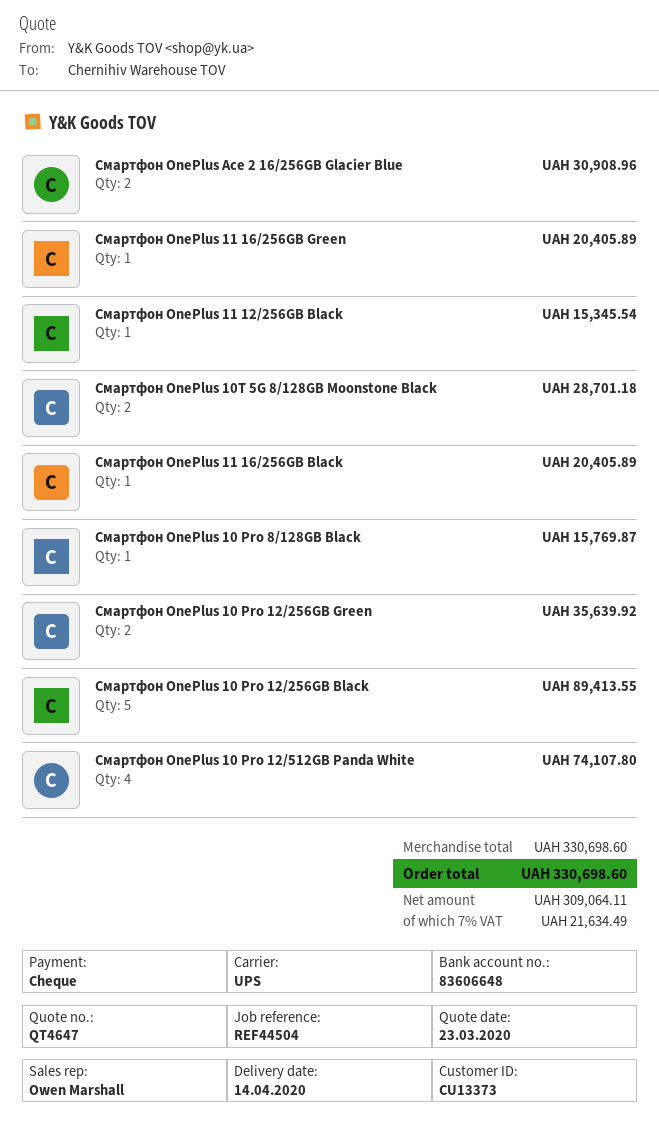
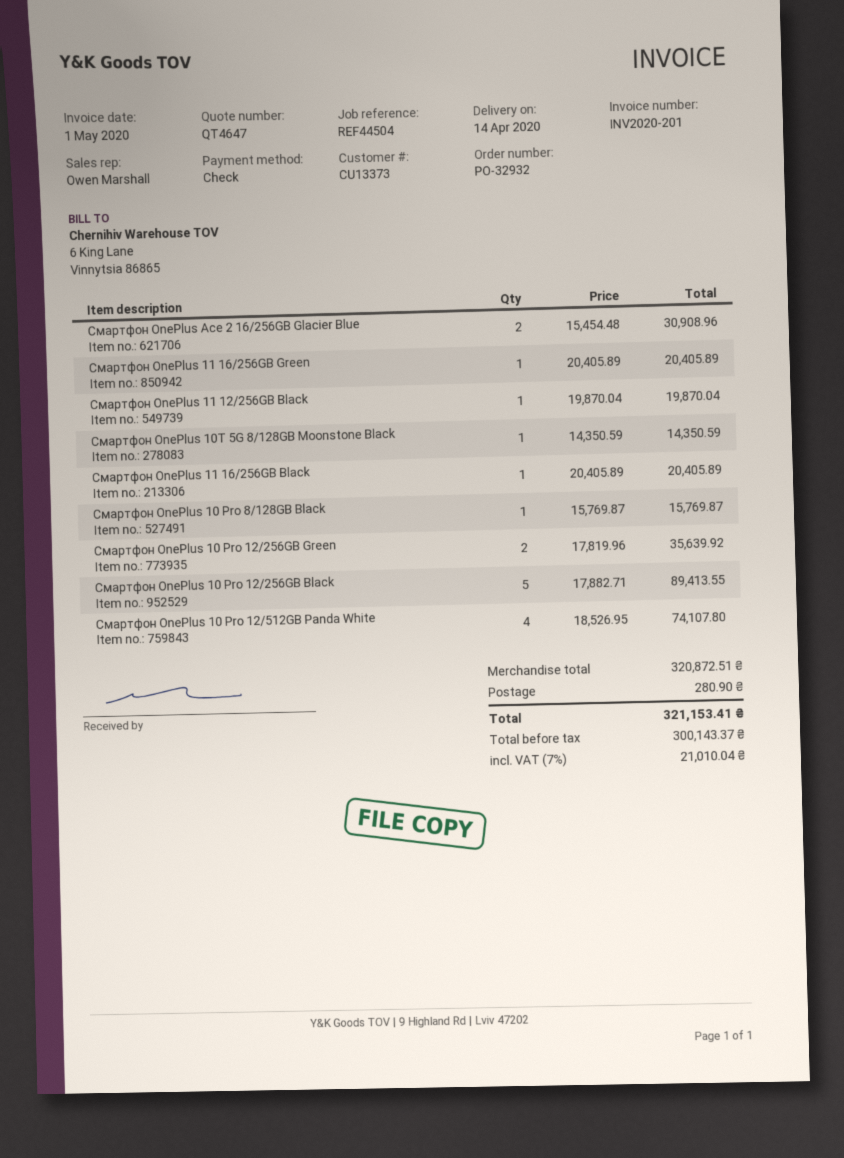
Смартфон OnePlus 11 12/256GB Black: 1 for 15345.54 -> 1 for 19870.04
Смартфон OnePlus 10T 5G 8/128GB Moonstone Black: 2 for 28701.18 -> 1 for 14350.59
subtotal: 330698.60 -> 320872.51
shipping: none -> 280.90
net: 309064.11 -> 300143.37
tax: 7% = 21634.49 -> 7% = 21010.04
total: 330698.60 -> 321153.41

